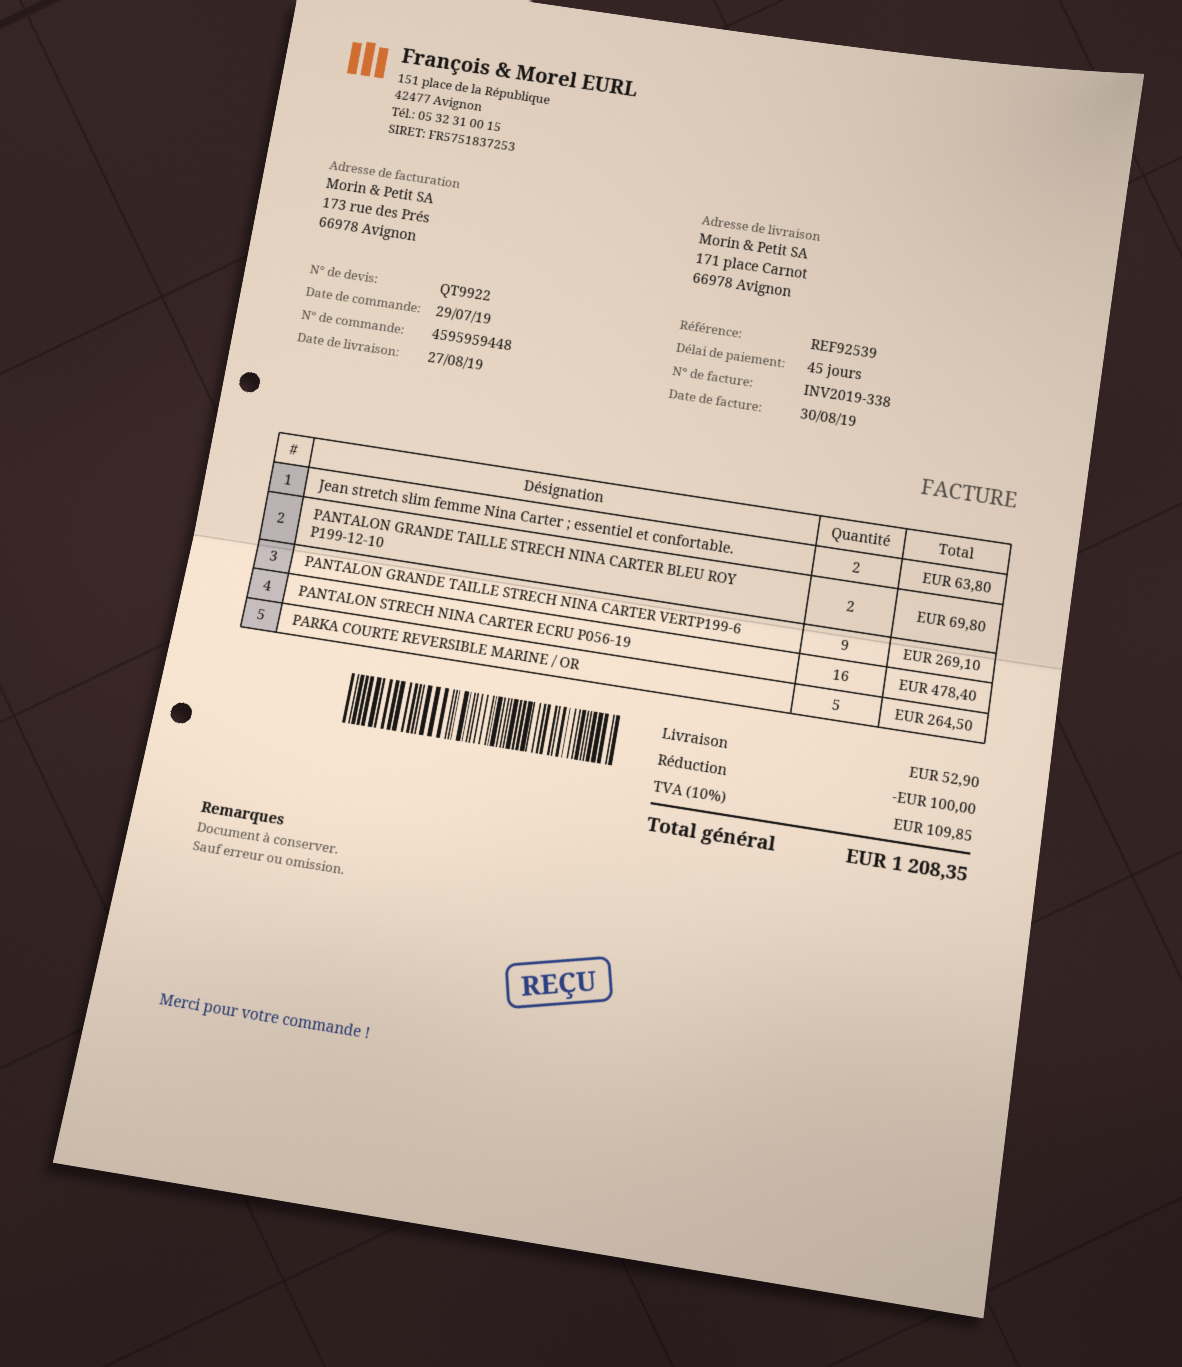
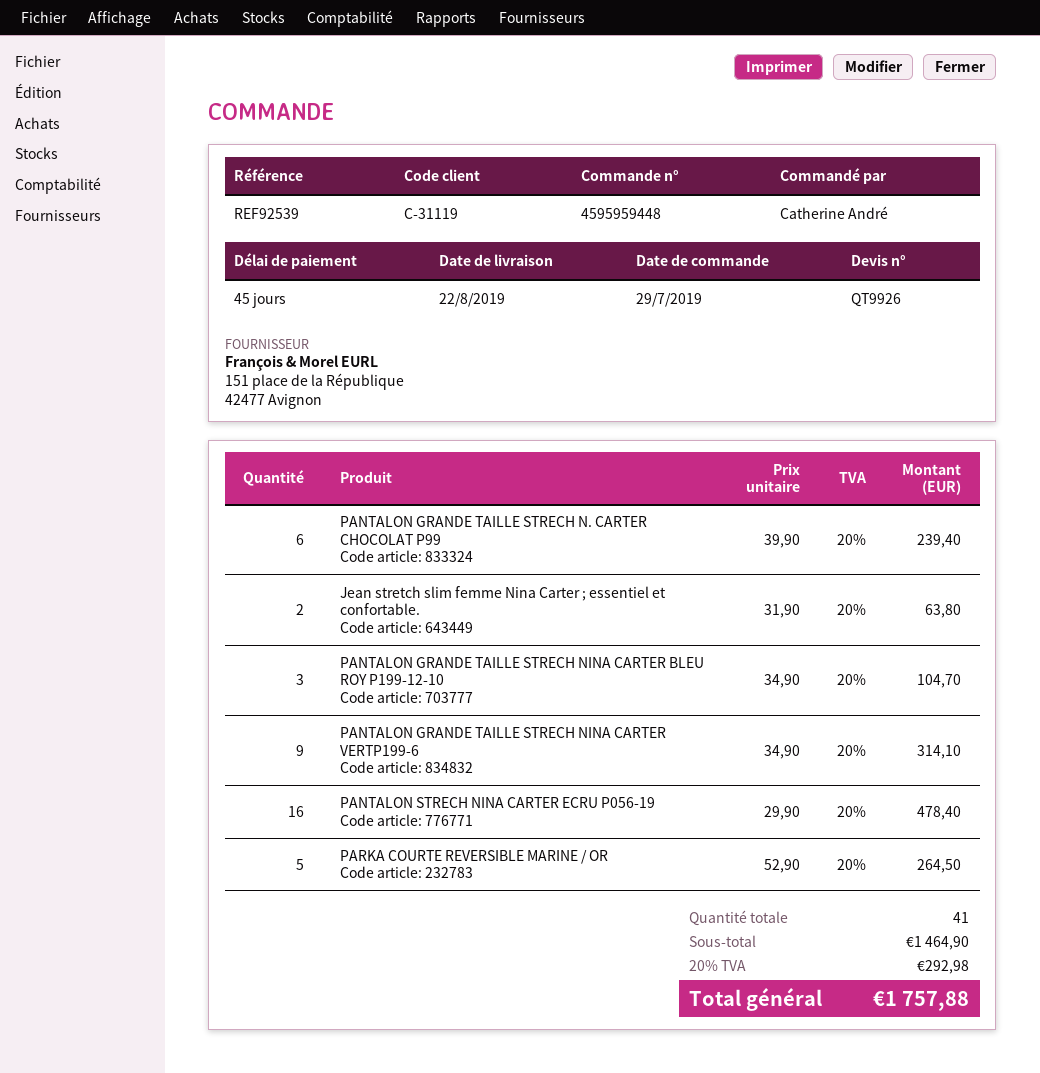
quote number: QT9922 -> QT9926
delivery date: 2019-08-27 -> 2019-08-22
PANTALON GRANDE TAILLE STRECH NINA CARTER BLEU ROY P199-12-10: 2 for 69.80 -> 3 for 104.70
PANTALON GRANDE TAILLE STRECH NINA CARTER VERTP199-6: 9 for 269.10 -> 9 for 314.10
PANTALON GRANDE TAILLE STRECH N. CARTER CHOCOLAT P99: none -> 6 for 239.40
discount: 100.00 -> none
shipping: 52.90 -> none
tax: 10% = 109.85 -> 20% = 292.98
total: 1208.35 -> 1757.88

